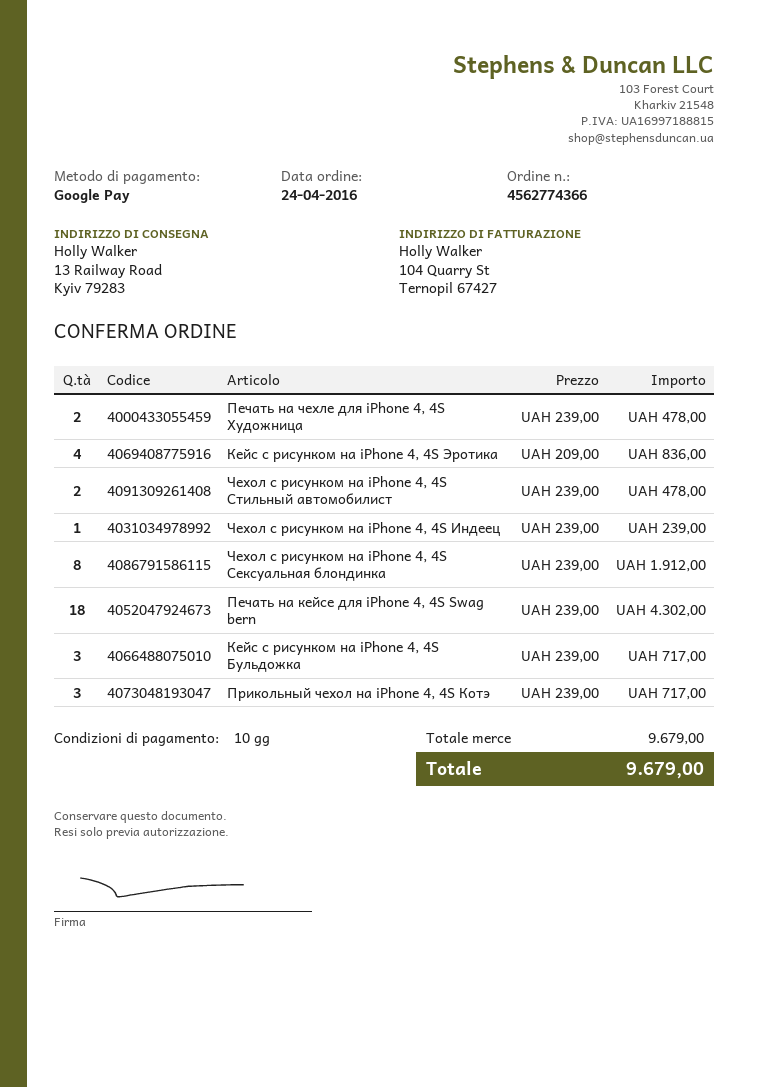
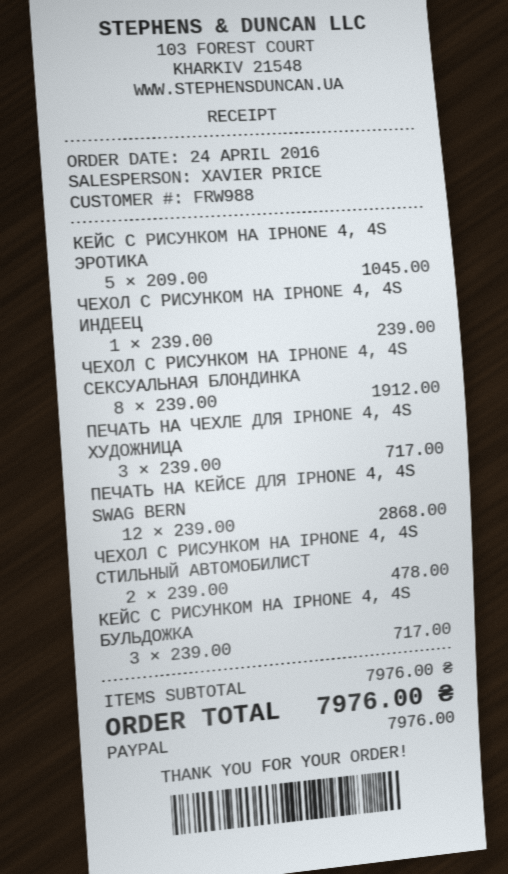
payment method: Google Pay -> PayPal
Печать на чехле для iPhone 4, 4S Художница: 2 x 239.00 = 478.00 -> 3 x 239.00 = 717.00
Кейс с рисунком на iPhone 4, 4S Эротика: 4 x 209.00 = 836.00 -> 5 x 209.00 = 1045.00
Печать на кейсе для iPhone 4, 4S Swag bern: 18 x 239.00 = 4302.00 -> 12 x 239.00 = 2868.00
Прикольный чехол на iPhone 4, 4S Котэ: 3 x 239.00 = 717.00 -> none
subtotal: 9679.00 -> 7976.00
total: 9679.00 -> 7976.00

